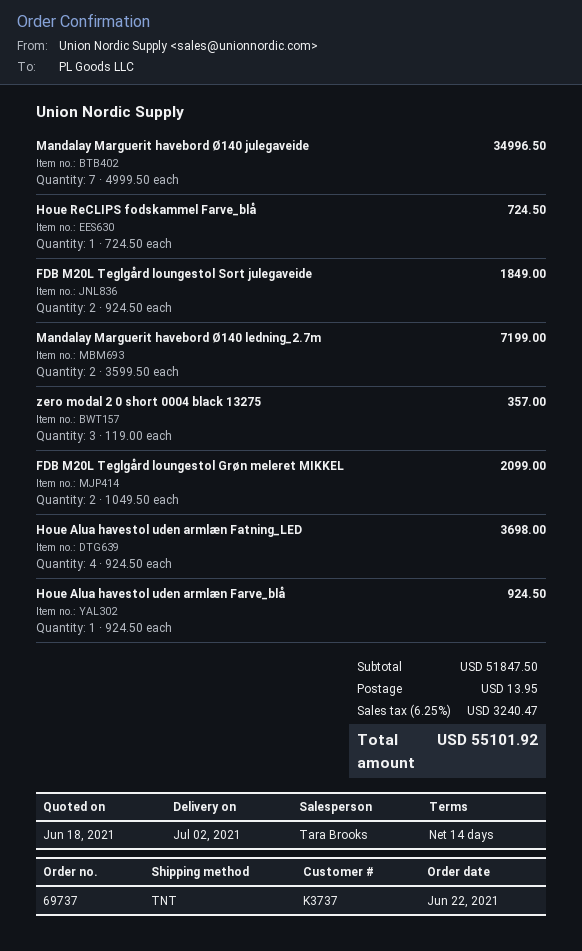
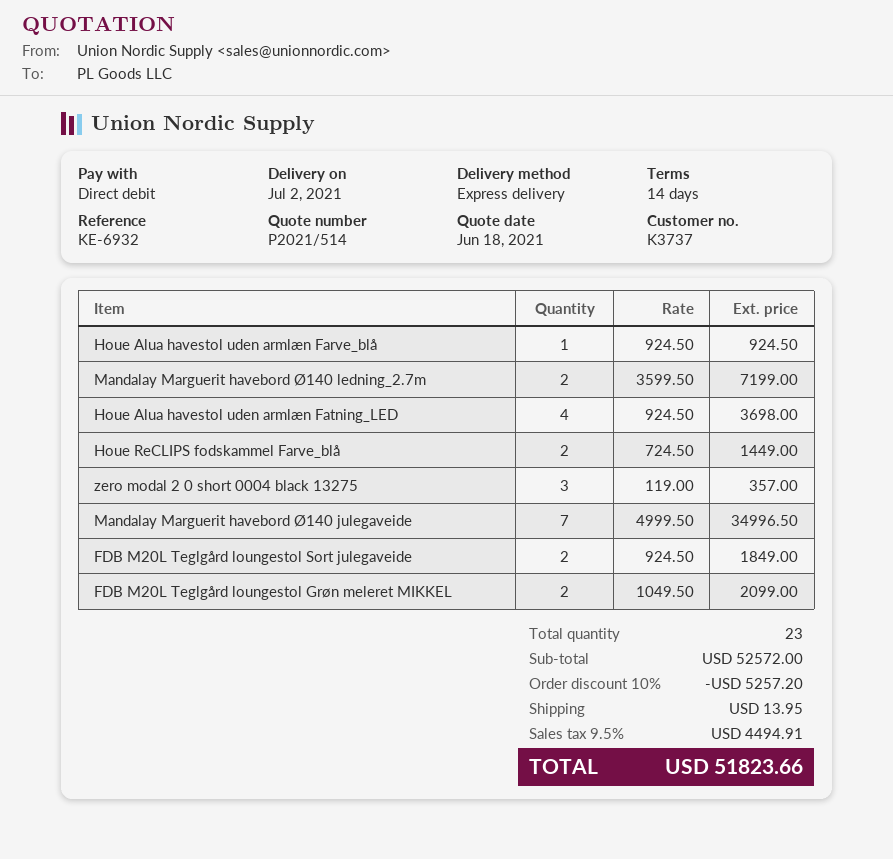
shipping method: TNT -> express
Houe ReCLIPS fodskammel Farve_blå: 1 x 724.50 = 724.50 -> 2 x 724.50 = 1449.00
subtotal: 51847.50 -> 52572.00
discount: none -> 10% = 5257.20
tax: 6.25% = 3240.47 -> 9.5% = 4494.91
total: 55101.92 -> 51823.66

